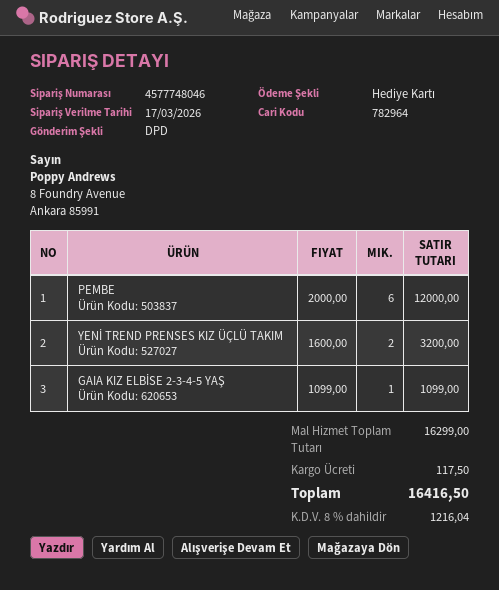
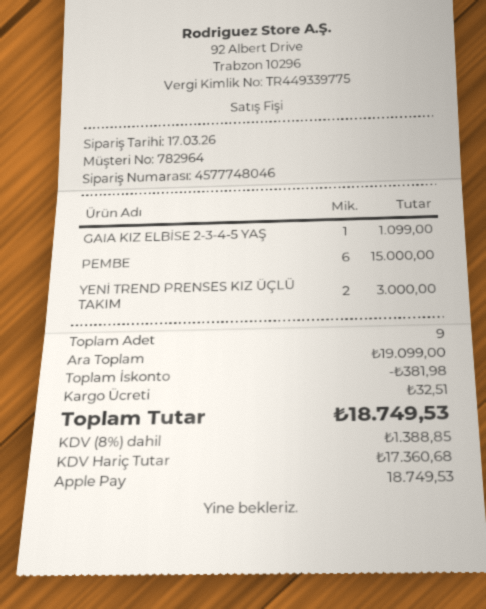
payment method: gift card -> Apple Pay
PEMBE: 6 for 12000.00 -> 6 for 15000.00
YENİ TREND PRENSES KIZ ÜÇLÜ TAKIM: 2 for 3200.00 -> 2 for 3000.00
subtotal: 16299.00 -> 19099.00
discount: none -> 381.98
shipping: 117.50 -> 32.51
tax: 8% = 1216.04 -> 8% = 1388.85
total: 16416.50 -> 18749.53

